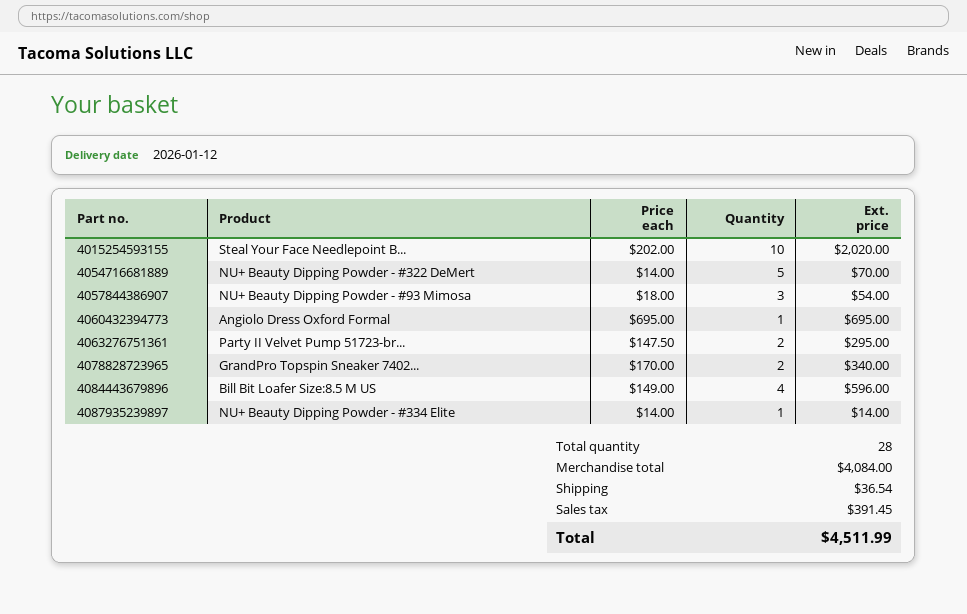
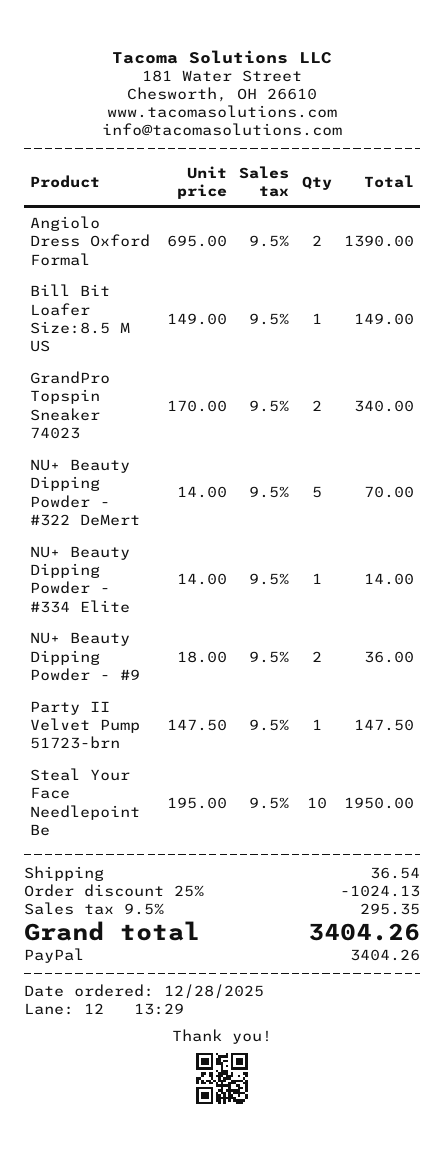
Steal Your Face Needlepoint B...: 10 x 202.00 = 2020.00 -> 10 x 195.00 = 1950.00
NU+ Beauty Dipping Powder - #93 Mimosa: 3 x 18.00 = 54.00 -> 2 x 18.00 = 36.00
Angiolo Dress Oxford Formal: 1 x 695.00 = 695.00 -> 2 x 695.00 = 1390.00
Party II Velvet Pump 51723-br...: 2 x 147.50 = 295.00 -> 1 x 147.50 = 147.50
Bill Bit Loafer Size:8.5 M US: 4 x 149.00 = 596.00 -> 1 x 149.00 = 149.00
discount: none -> 25% = 1024.13
tax: 391.45 -> 295.35
total: 4511.99 -> 3404.26

